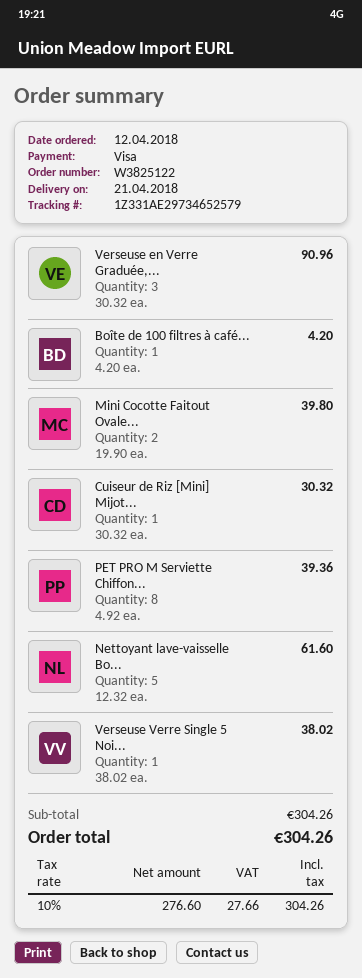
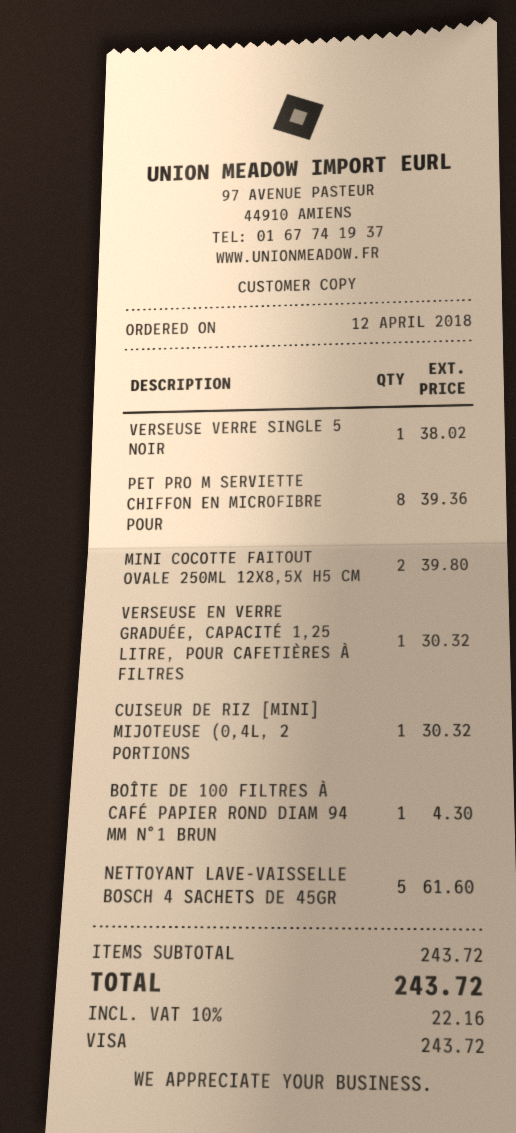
Verseuse en Verre Graduée,...: 3 for 90.96 -> 1 for 30.32
Boîte de 100 filtres à café...: 1 for 4.20 -> 1 for 4.30
subtotal: 304.26 -> 243.72
tax: 10% = 27.66 -> 10% = 22.16
total: 304.26 -> 243.72

